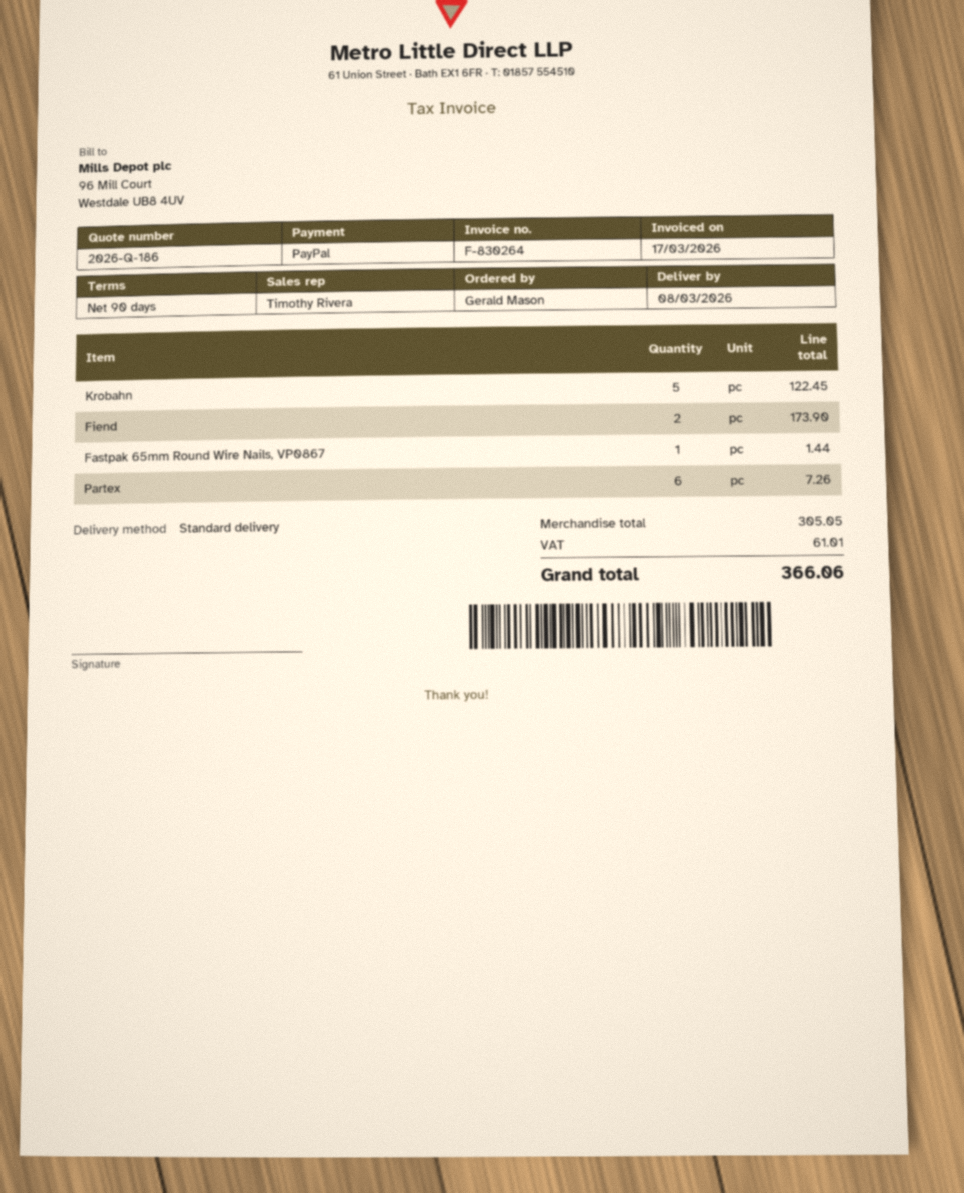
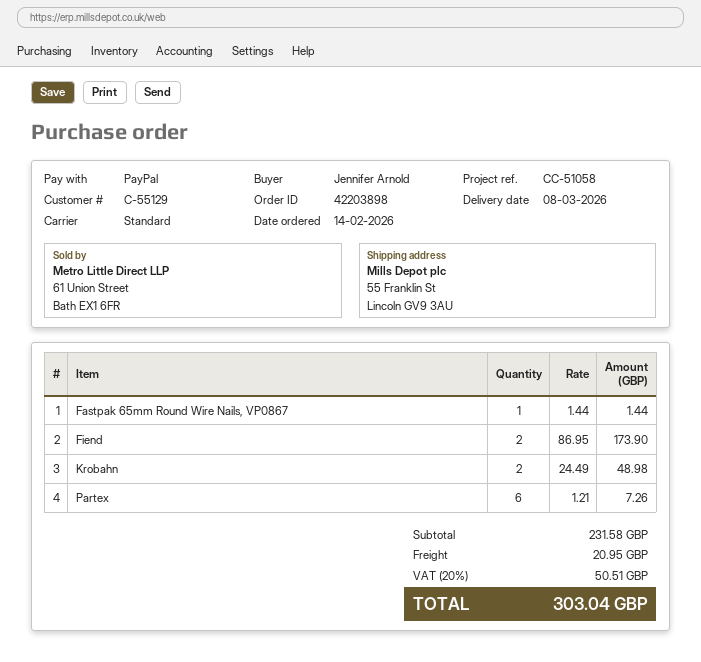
ordered by: Gerald Mason -> Jennifer Arnold
Krobahn: 5 for 122.45 -> 2 for 48.98
subtotal: 305.05 -> 231.58
shipping: none -> 20.95
tax: 61.01 -> 50.51
total: 366.06 -> 303.04

